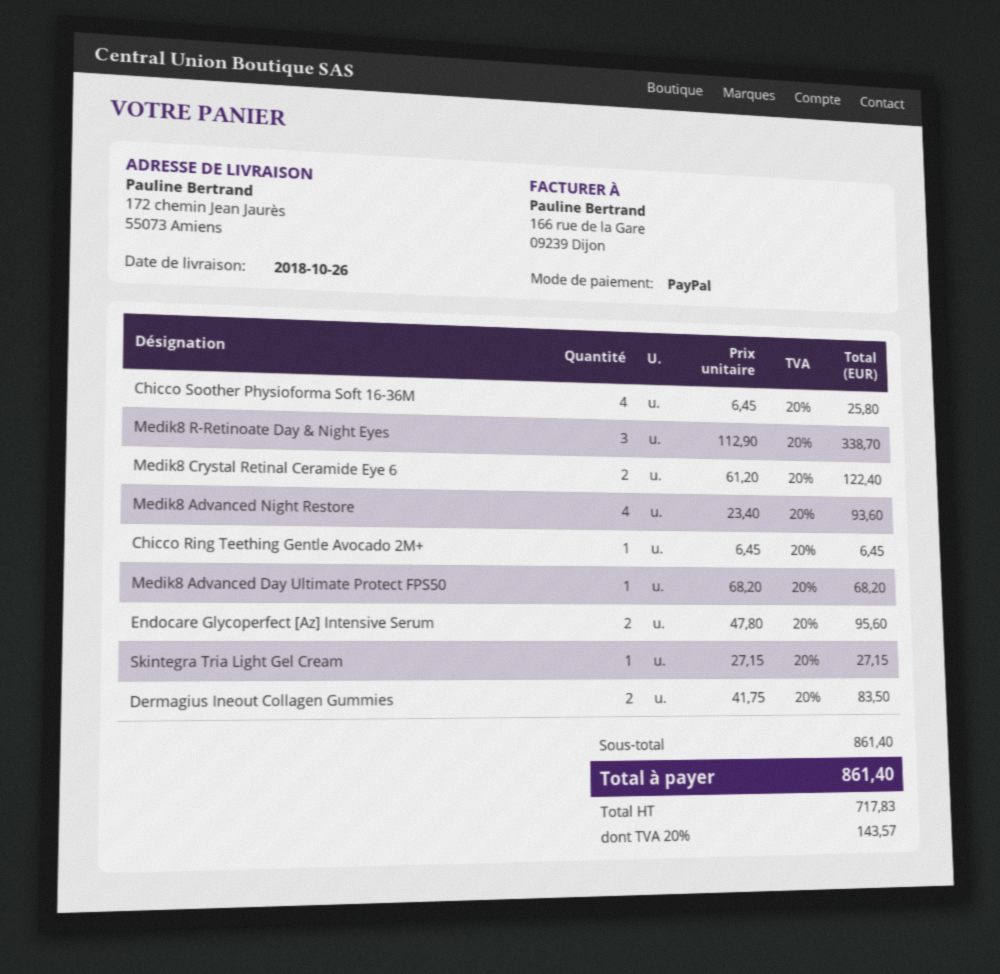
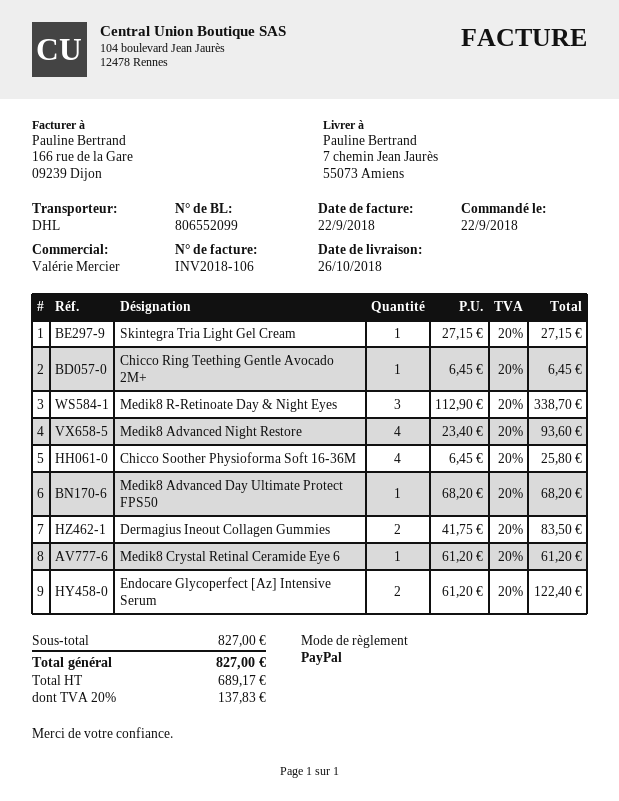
ship to: 172 chemin Jean Jaurès, 55073 Amiens -> 7 chemin Jean Jaurès, 55073 Amiens
Medik8 Crystal Retinal Ceramide Eye 6: 2 x 61.20 = 122.40 -> 1 x 61.20 = 61.20
Endocare Glycoperfect [Az] Intensive Serum: 2 x 47.80 = 95.60 -> 2 x 61.20 = 122.40
subtotal: 861.40 -> 827.00
net: 717.83 -> 689.17
tax: 20% = 143.57 -> 20% = 137.83
total: 861.40 -> 827.00

